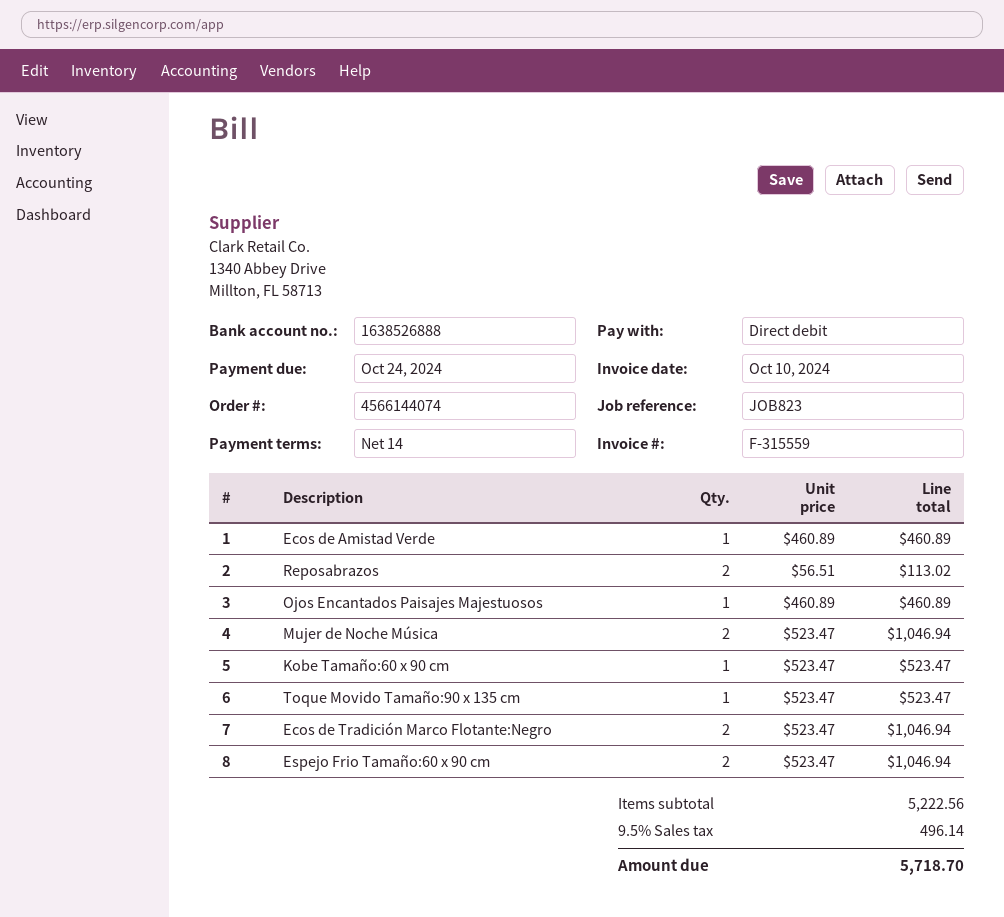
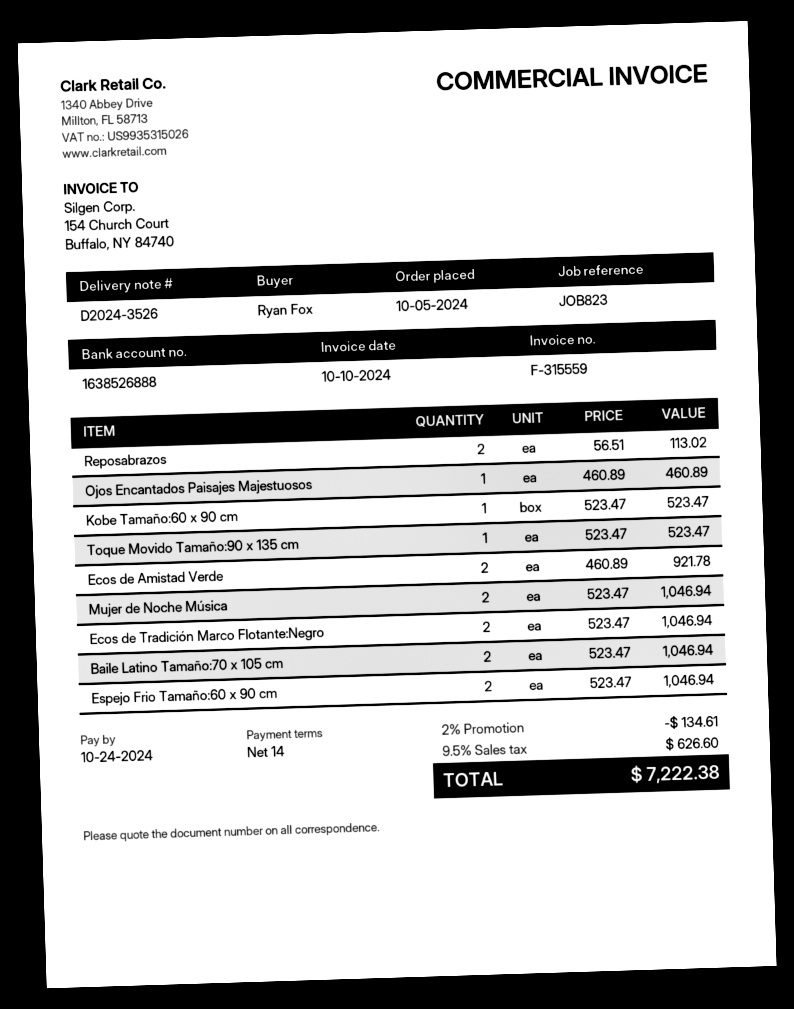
Ecos de Amistad Verde: 1 x 460.89 = 460.89 -> 2 x 460.89 = 921.78
Baile Latino Tamaño:70 x 105 cm: none -> 2 x 523.47 = 1046.94
discount: none -> 2% = 134.61
tax: 9.5% = 496.14 -> 9.5% = 626.60
total: 5718.70 -> 7222.38

